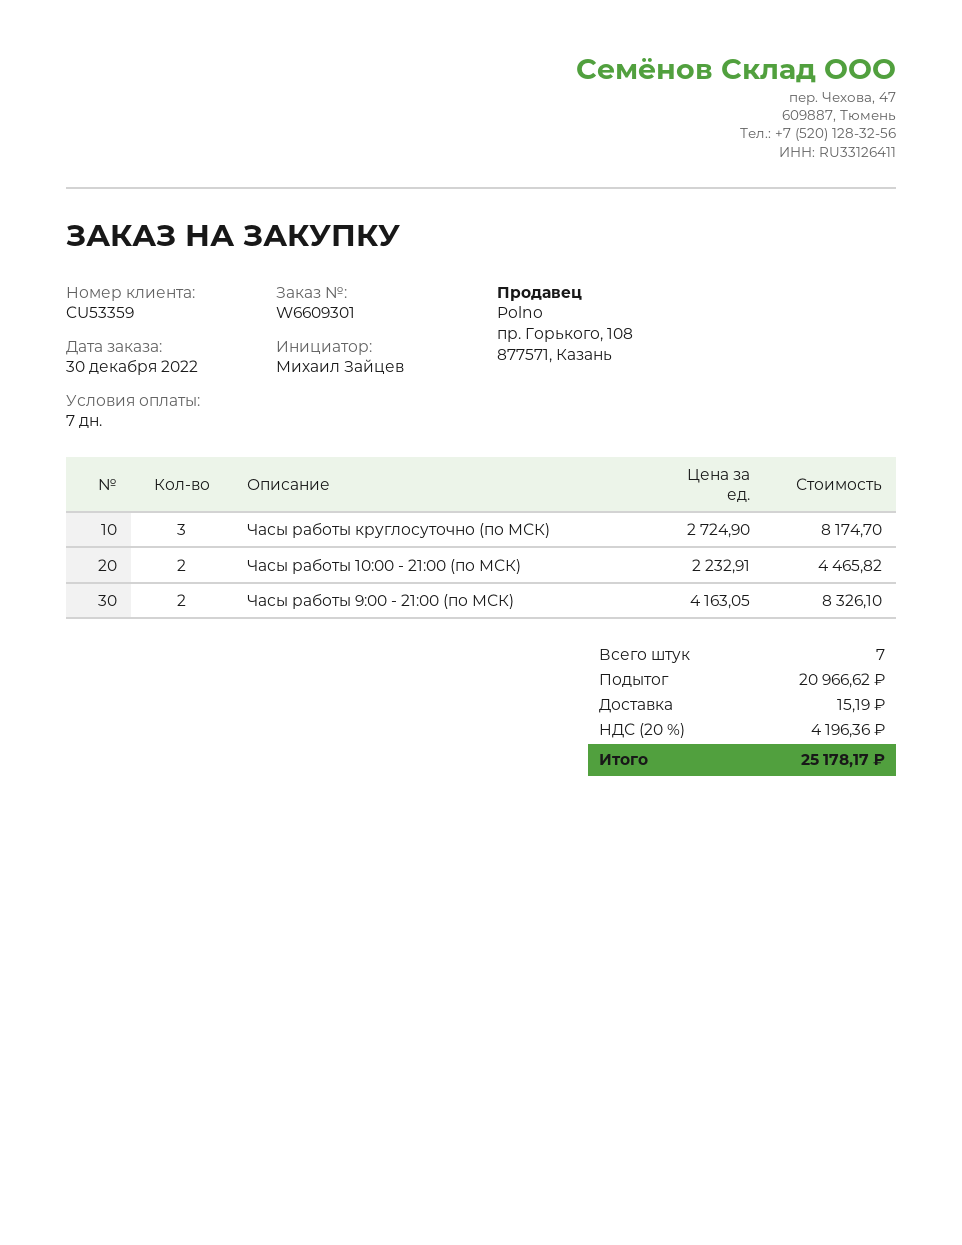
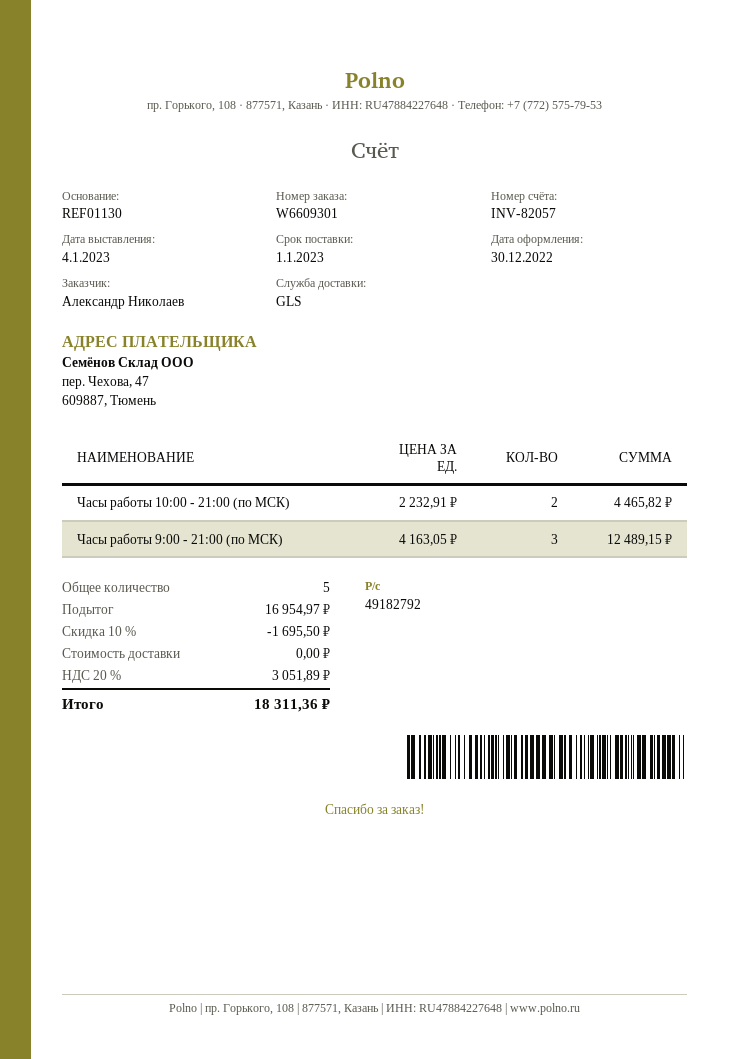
ordered by: Михаил Зайцев -> Александр Николаев
Часы работы круглосуточно (по МСК): 3 x 2724.90 = 8174.70 -> none
Часы работы 9:00 - 21:00 (по МСК): 2 x 4163.05 = 8326.10 -> 3 x 4163.05 = 12489.15
total quantity: 7 -> 5
subtotal: 20966.62 -> 16954.97
discount: none -> 10% = 1695.50
shipping: 15.19 -> 0.00
tax: 20% = 4196.36 -> 20% = 3051.89
total: 25178.17 -> 18311.36

